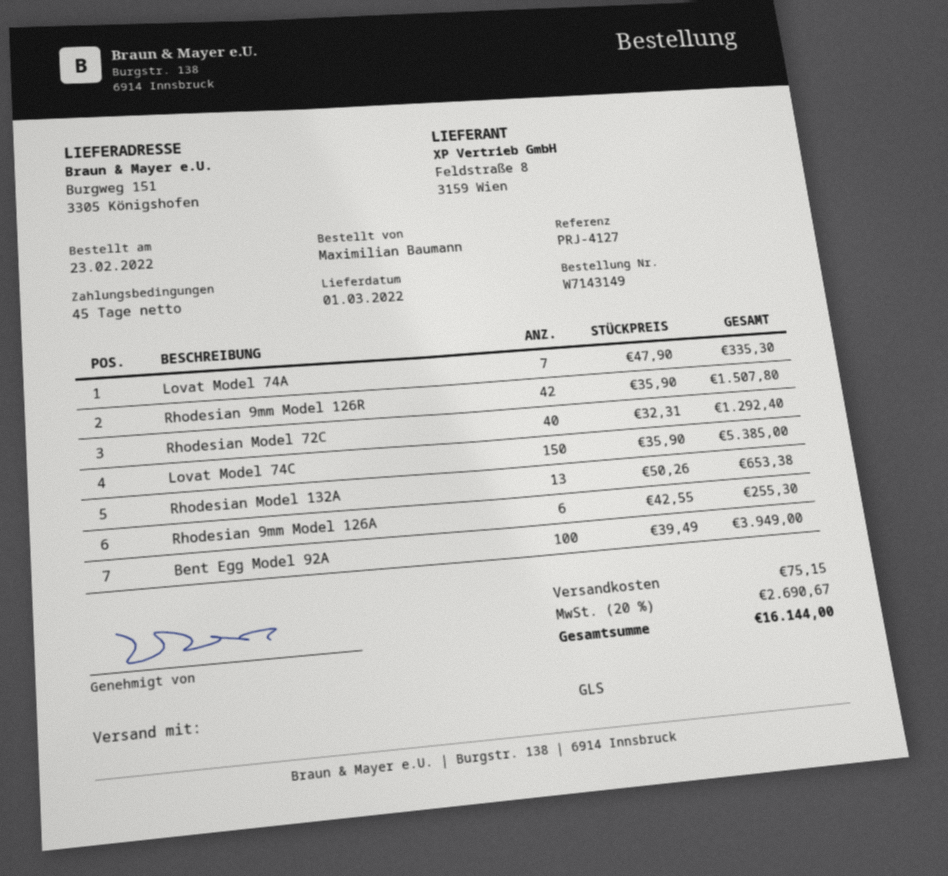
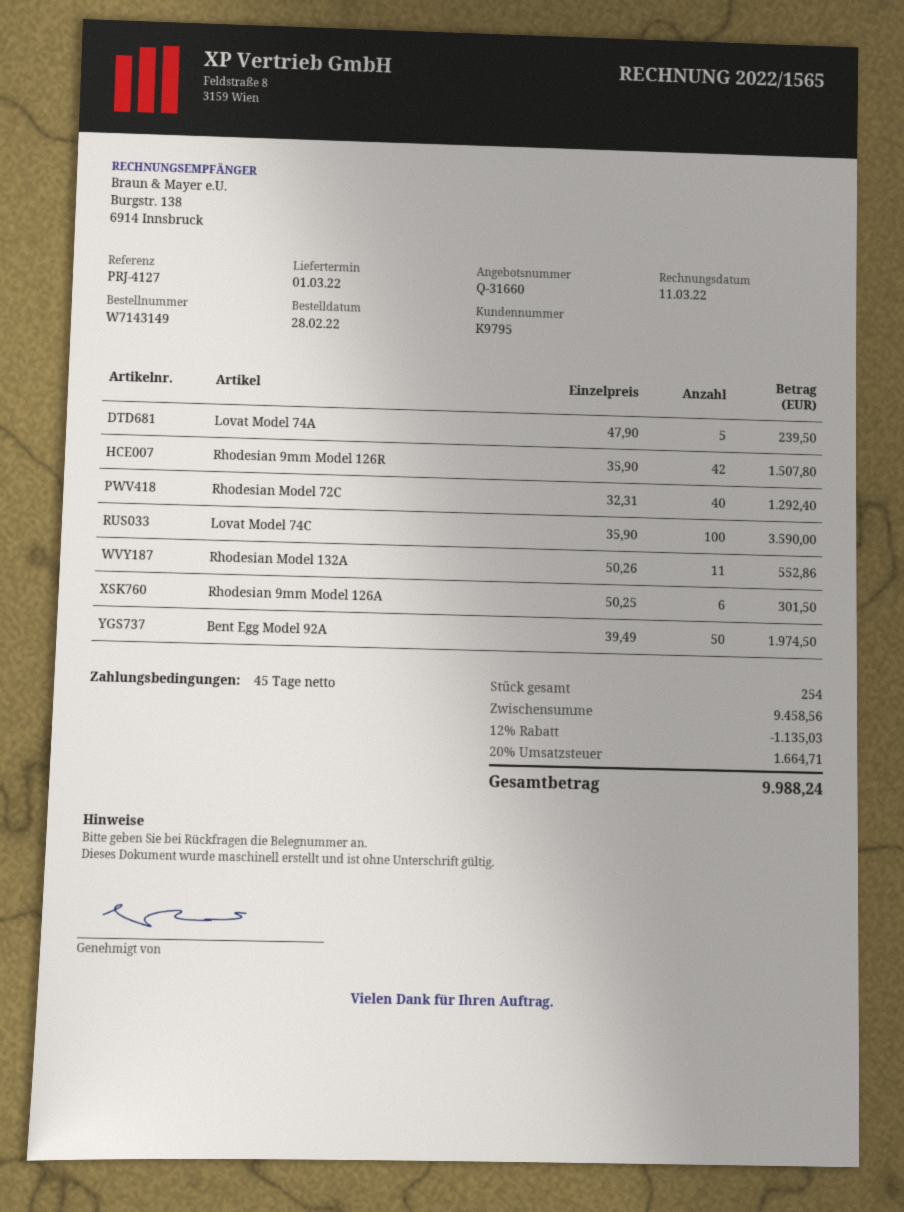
order date: 2022-02-23 -> 2022-02-28
Lovat Model 74A: 7 x 47.90 = 335.30 -> 5 x 47.90 = 239.50
Lovat Model 74C: 150 x 35.90 = 5385.00 -> 100 x 35.90 = 3590.00
Rhodesian Model 132Α: 13 x 50.26 = 653.38 -> 11 x 50.26 = 552.86
Rhodesian 9mm Model 126A: 6 x 42.55 = 255.30 -> 6 x 50.25 = 301.50
Bent Egg Model 92A: 100 x 39.49 = 3949.00 -> 50 x 39.49 = 1974.50
discount: none -> 12% = 1135.03
shipping: 75.15 -> none
tax: 20% = 2690.67 -> 20% = 1664.71
total: 16144.00 -> 9988.24

